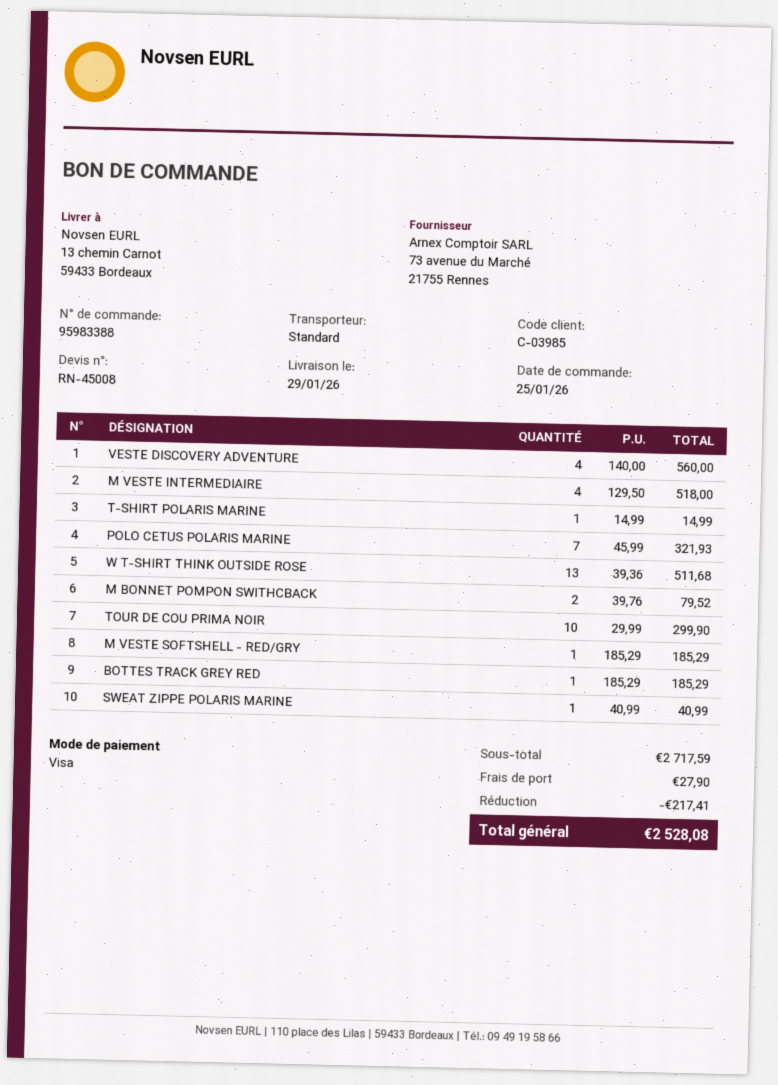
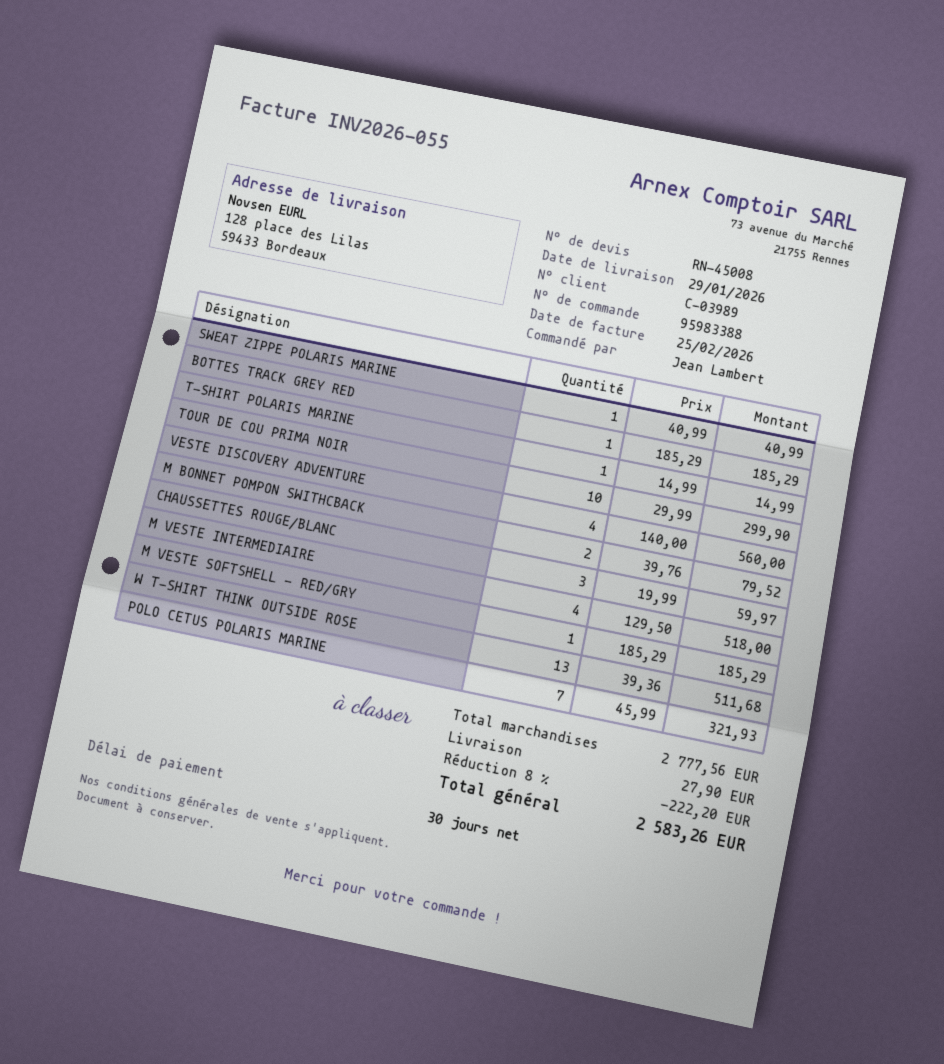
customer number: C-03985 -> C-03989
ship to: 13 chemin Carnot, 59433 Bordeaux -> 128 place des Lilas, 59433 Bordeaux
CHAUSSETTES ROUGE/BLANC: none -> 3 x 19.99 = 59.97
subtotal: 2717.59 -> 2777.56
discount: 217.41 -> 222.20
total: 2528.08 -> 2583.26

